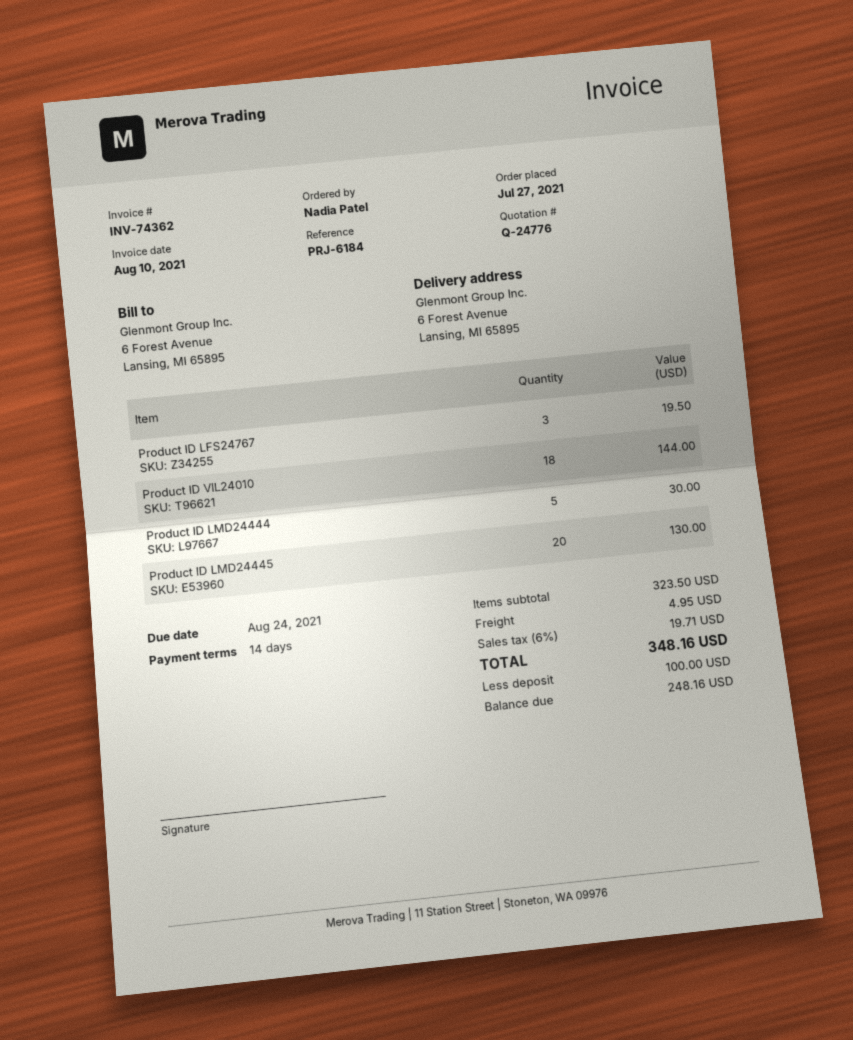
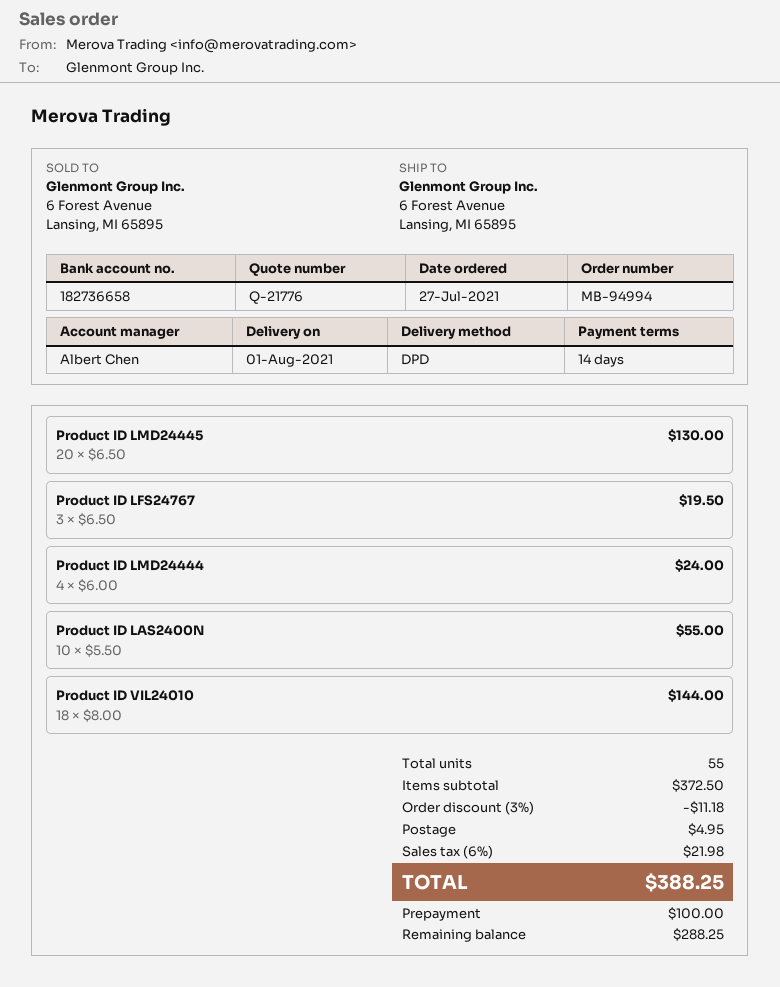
quote number: Q-24776 -> Q-21776
Product ID LMD24444: 5 for 30.00 -> 4 for 24.00
Product ID LAS2400N: none -> 10 for 55.00
subtotal: 323.50 -> 372.50
discount: none -> 3% = 11.18
tax: 6% = 19.71 -> 6% = 21.98
total: 348.16 -> 388.25
balance: 248.16 -> 288.25

